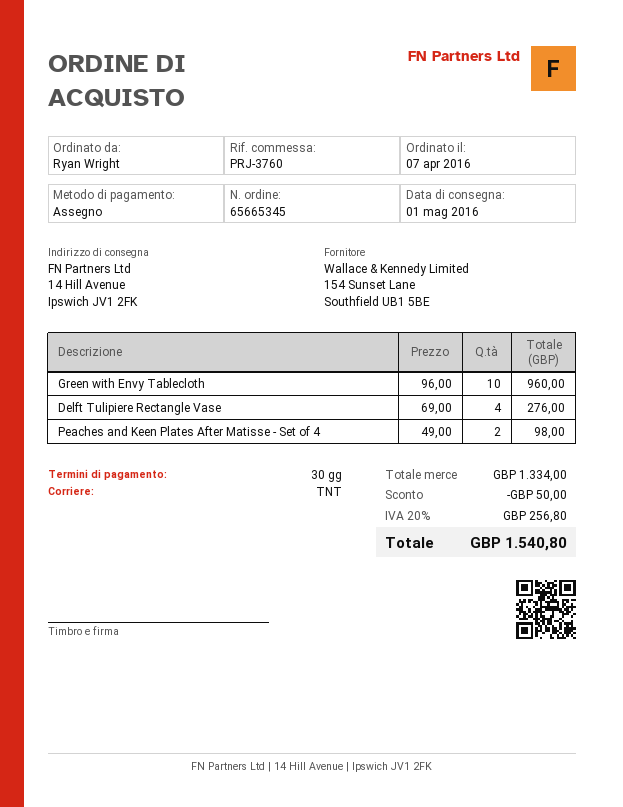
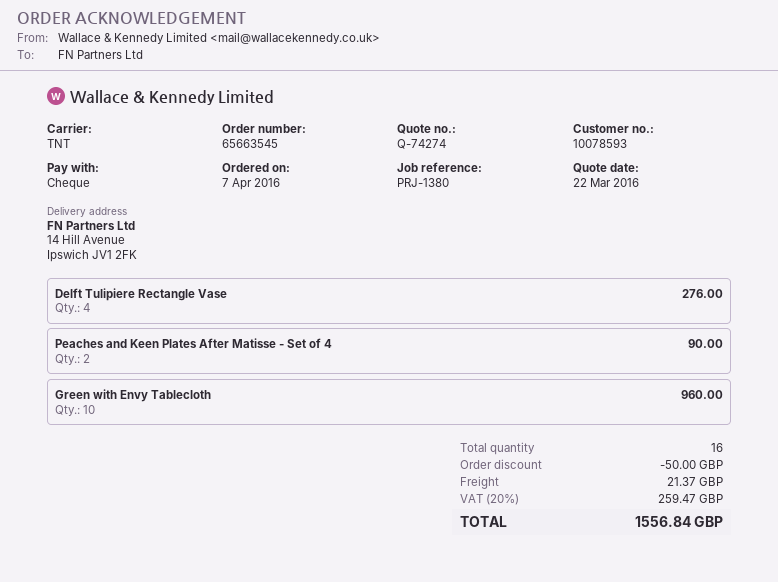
order number: 65665345 -> 65663545
reference: PRJ-3760 -> PRJ-1380
Peaches and Keen Plates After Matisse - Set of 4: 2 for 98.00 -> 2 for 90.00
shipping: none -> 21.37
tax: 20% = 256.80 -> 20% = 259.47
total: 1540.80 -> 1556.84

